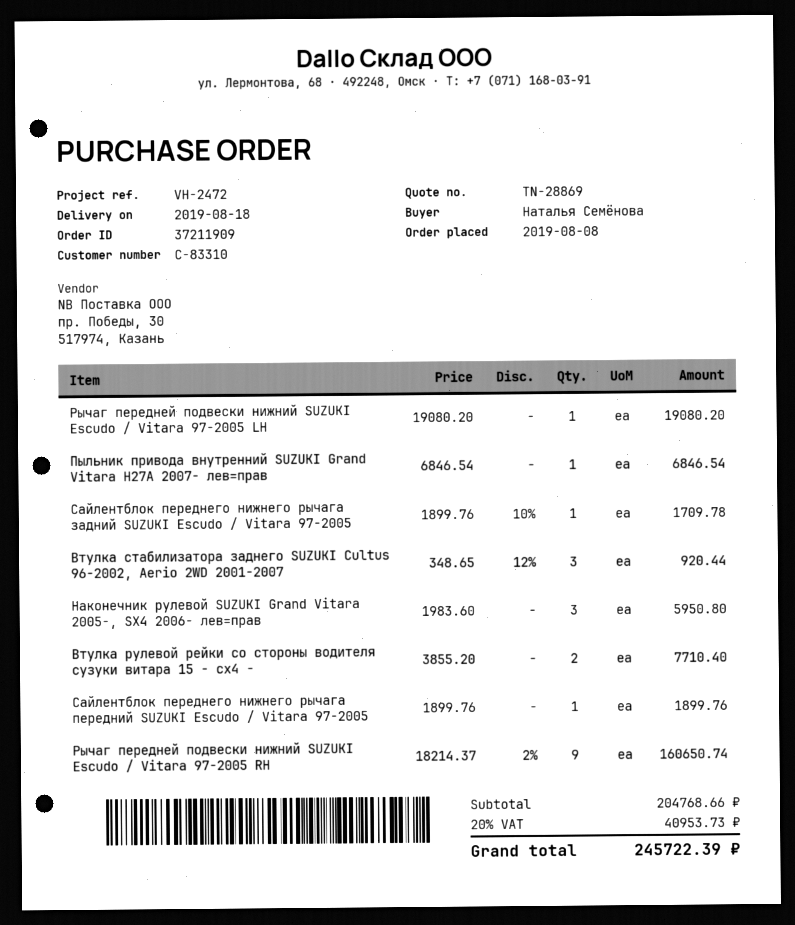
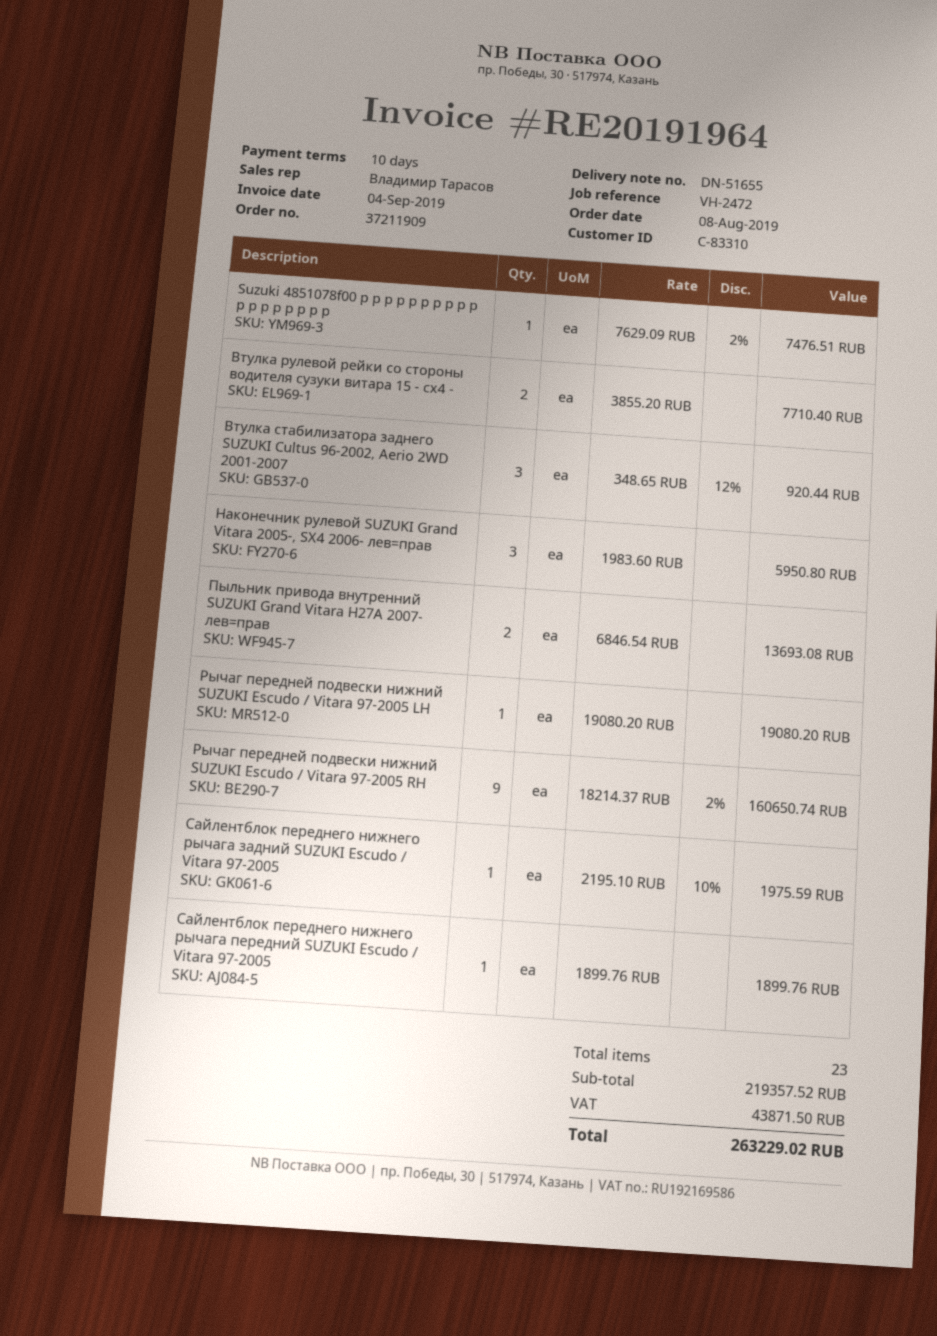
Пыльник привода внутренний SUZUKI Grand Vitara H27A 2007- лев=прав: 1 x 6846.54 = 6846.54 -> 2 x 6846.54 = 13693.08
Сайлентблок переднего нижнего рычага задний SUZUKI Escudo / Vitara 97-2005: 1 x 1899.76 - 10% = 1709.78 -> 1 x 2195.10 - 10% = 1975.59
Suzuki 4851078f00 р р р р р р р р р р р р р р р р р р: none -> 1 x 7629.09 - 2% = 7476.51
subtotal: 204768.66 -> 219357.52
tax: 40953.73 -> 43871.50
total: 245722.39 -> 263229.02

